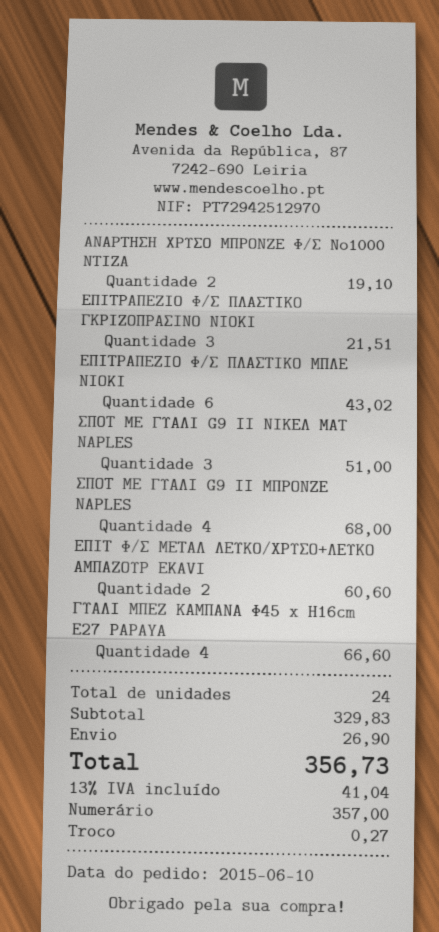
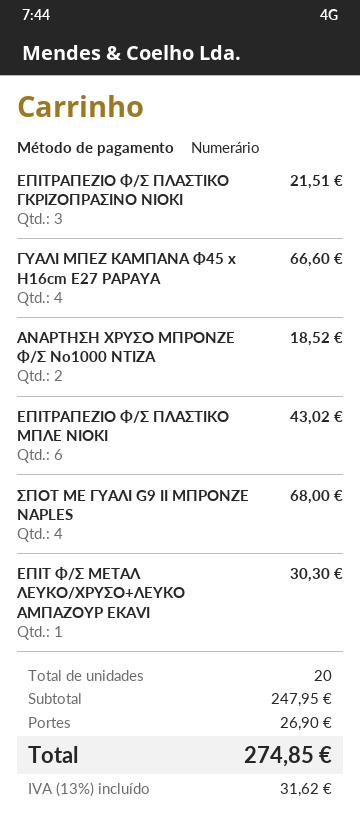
ΑΝΑΡΤΗΣΗ ΧΡΥΣΟ ΜΠΡΟΝΖΕ Φ/Σ Νο1000 ΝΤΙΖΑ: 2 for 19.10 -> 2 for 18.52
ΣΠΟΤ ΜΕ ΓΥΑΛΙ G9 II ΝΙΚΕΛ ΜΑΤ NAPLES: 3 for 51.00 -> none
ΕΠΙΤ Φ/Σ ΜΕΤΑΛ ΛΕΥΚΟ/ΧΡΥΣΟ+ΛΕΥΚΟ ΑΜΠΑΖΟΥΡ EKAVI: 2 for 60.60 -> 1 for 30.30
total quantity: 24 -> 20
subtotal: 329.83 -> 247.95
tax: 13% = 41.04 -> 13% = 31.62
total: 356.73 -> 274.85

